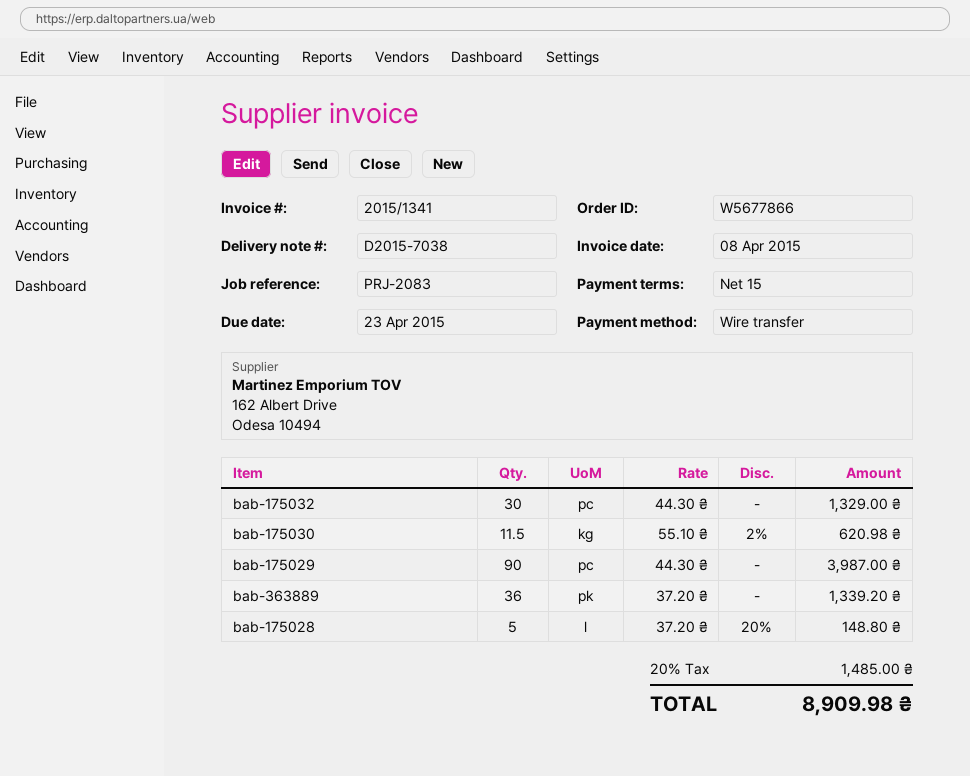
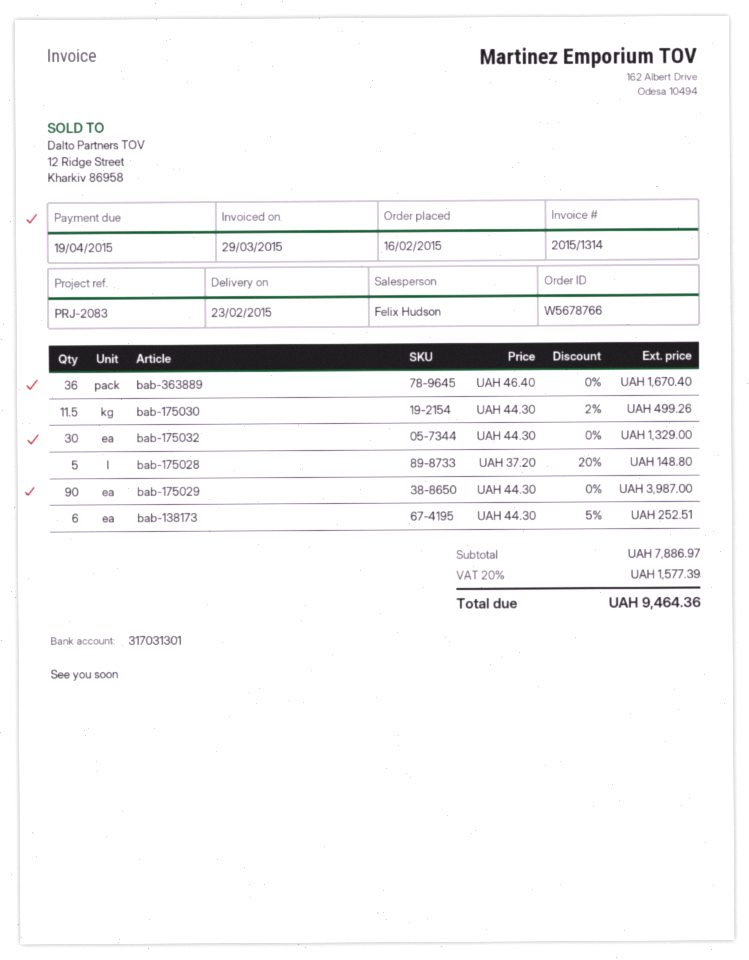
order number: W5677866 -> W5678766
invoice number: 2015/1341 -> 2015/1314
invoice date: 2015-04-08 -> 2015-03-29
due date: 2015-04-23 -> 2015-04-19
bab-175030: 11.5 x 55.10 - 2% = 620.98 -> 11.5 x 44.30 - 2% = 499.26
bab-363889: 36 x 37.20 = 1339.20 -> 36 x 46.40 = 1670.40
bab-138173: none -> 6 x 44.30 - 5% = 252.51
tax: 20% = 1485.00 -> 20% = 1577.39
total: 8909.98 -> 9464.36

